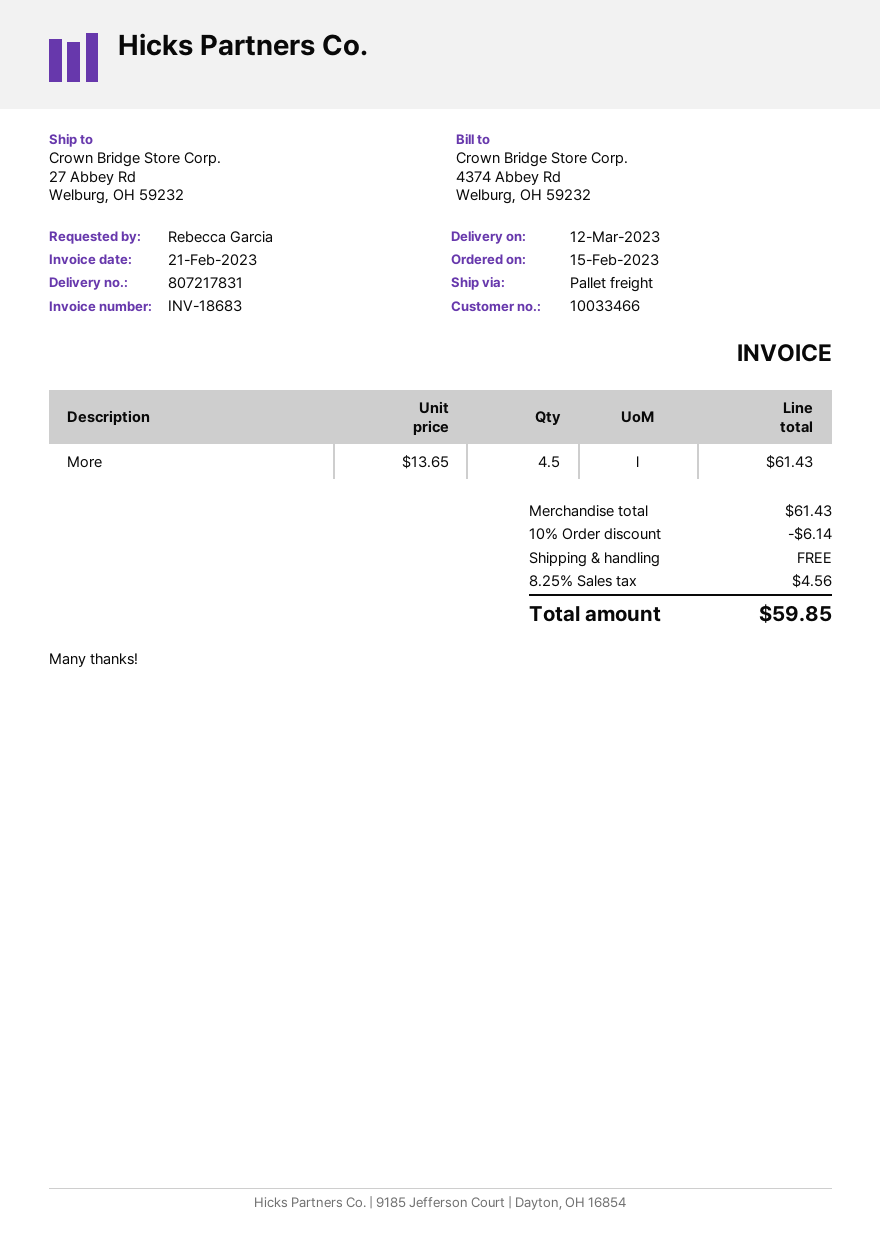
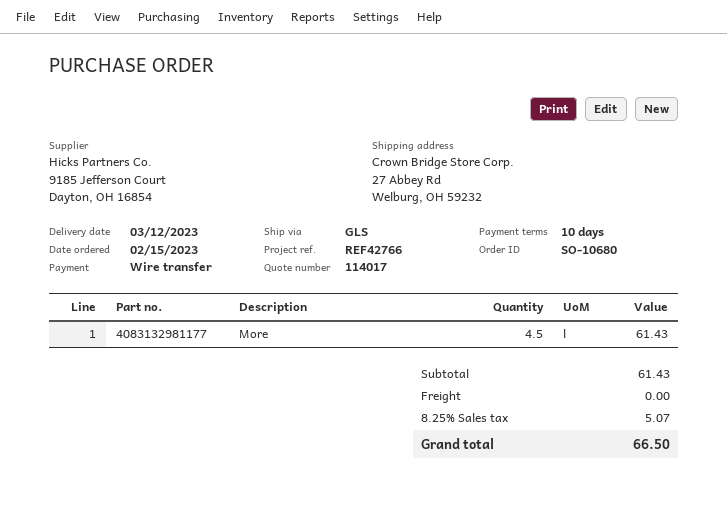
shipping method: pallet freight -> GLS
discount: 10% = 6.14 -> none
tax: 8.25% = 4.56 -> 8.25% = 5.07
total: 59.85 -> 66.50

